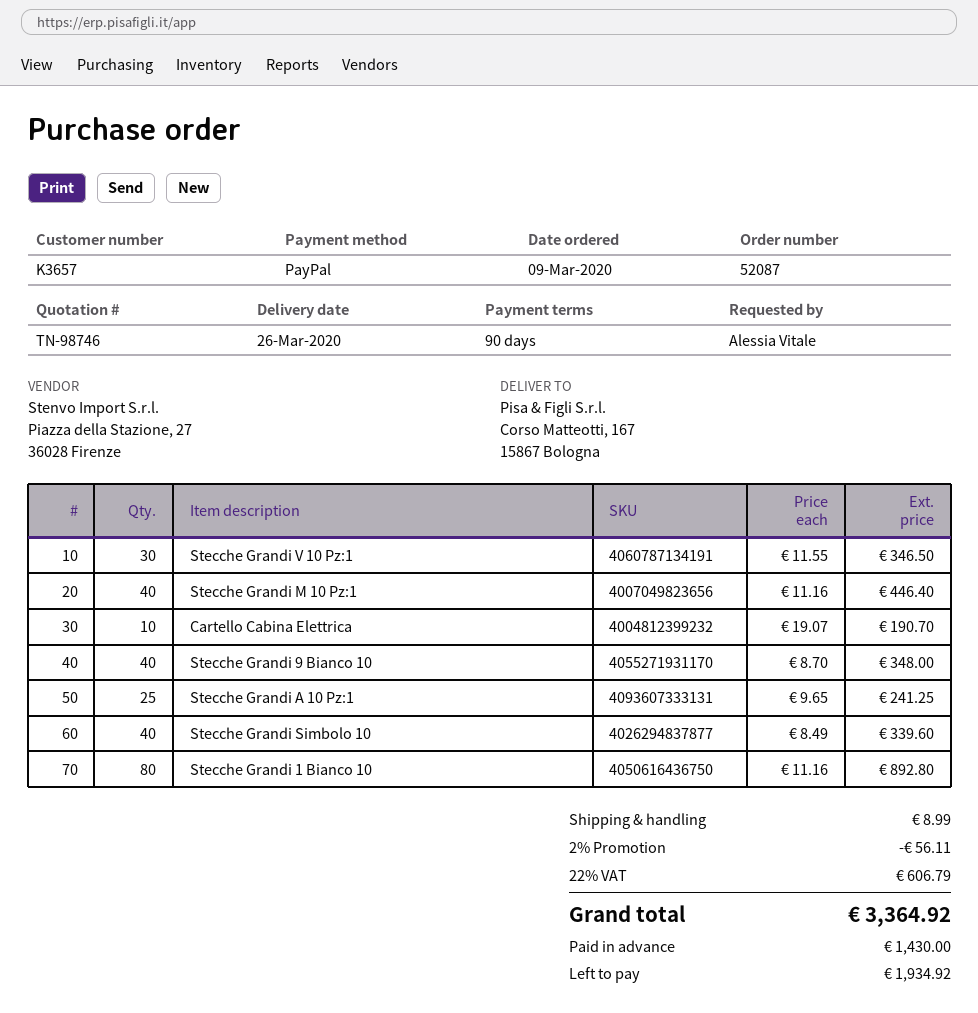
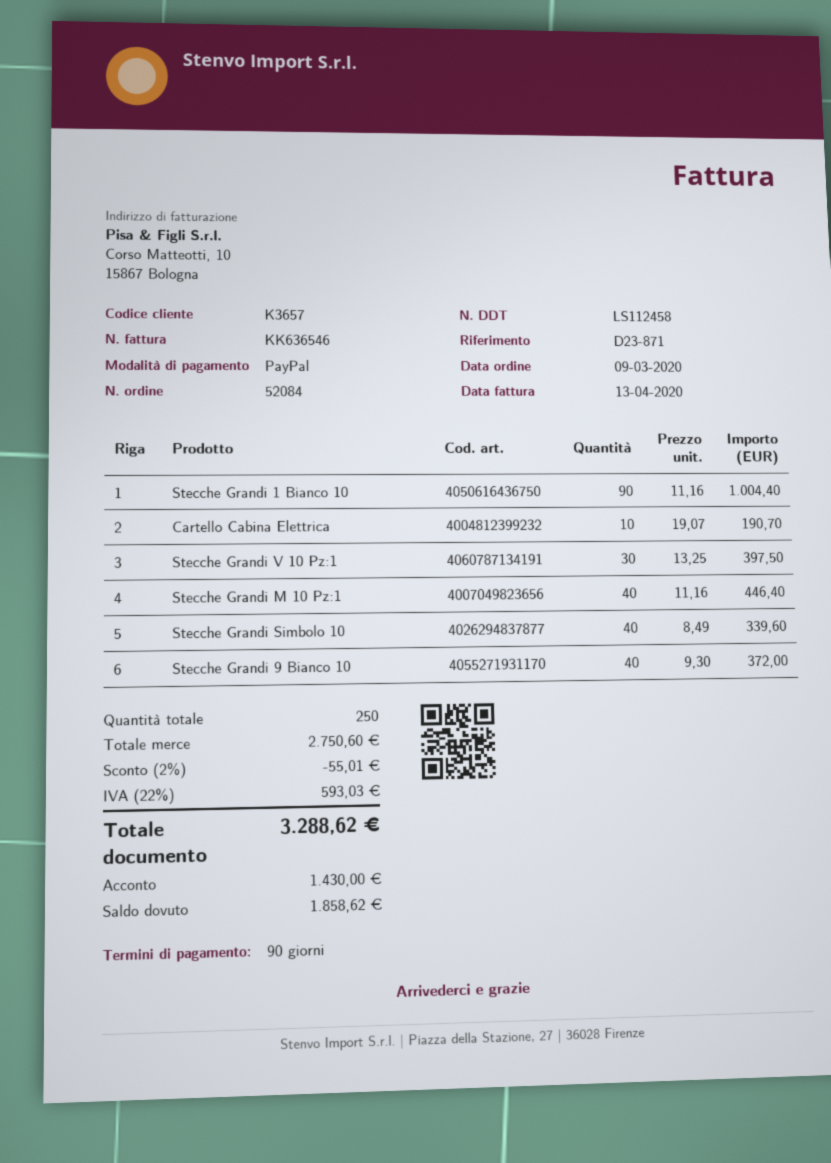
order number: 52087 -> 52084
Stecche Grandi V 10 Pz:1: 30 x 11.55 = 346.50 -> 30 x 13.25 = 397.50
Stecche Grandi 9 Bianco 10: 40 x 8.70 = 348.00 -> 40 x 9.30 = 372.00
Stecche Grandi A 10 Pz:1: 25 x 9.65 = 241.25 -> none
Stecche Grandi 1 Bianco 10: 80 x 11.16 = 892.80 -> 90 x 11.16 = 1004.40
discount: 2% = 56.11 -> 2% = 55.01
shipping: 8.99 -> none
tax: 22% = 606.79 -> 22% = 593.03
total: 3364.92 -> 3288.62
balance: 1934.92 -> 1858.62

